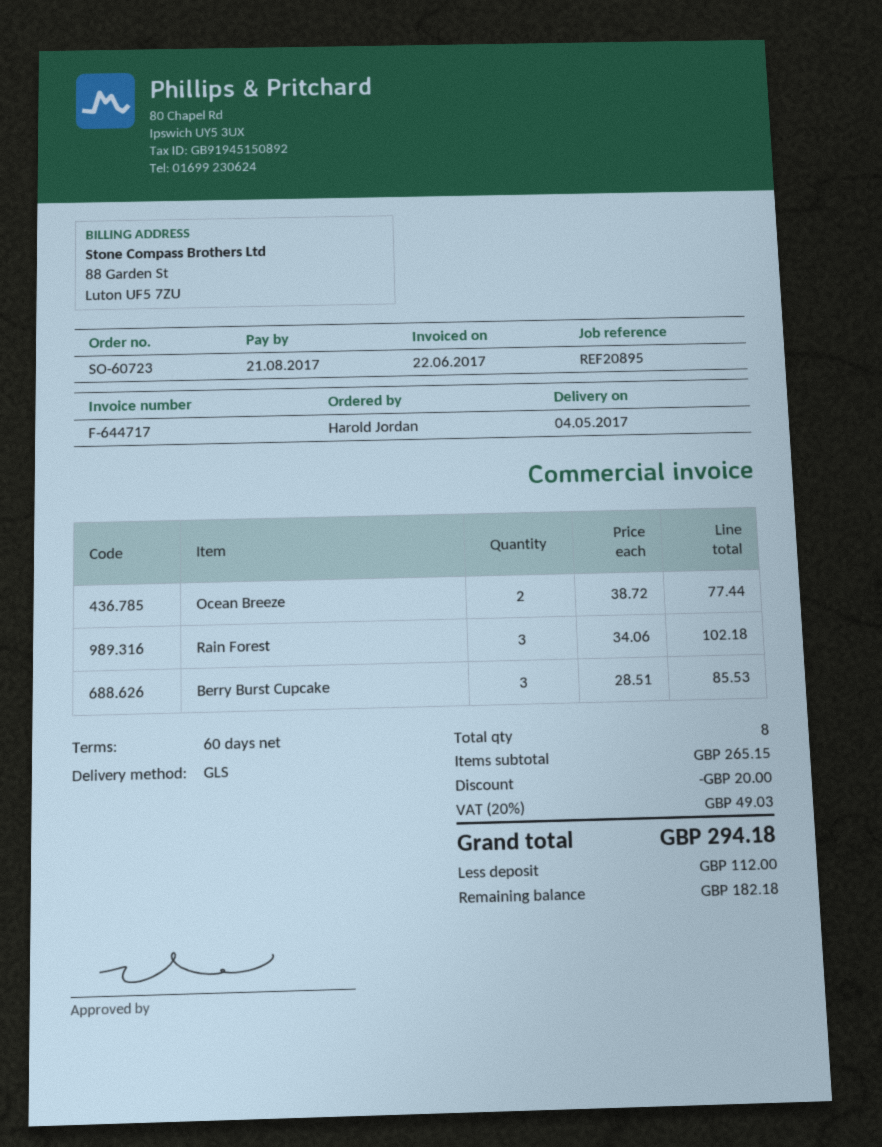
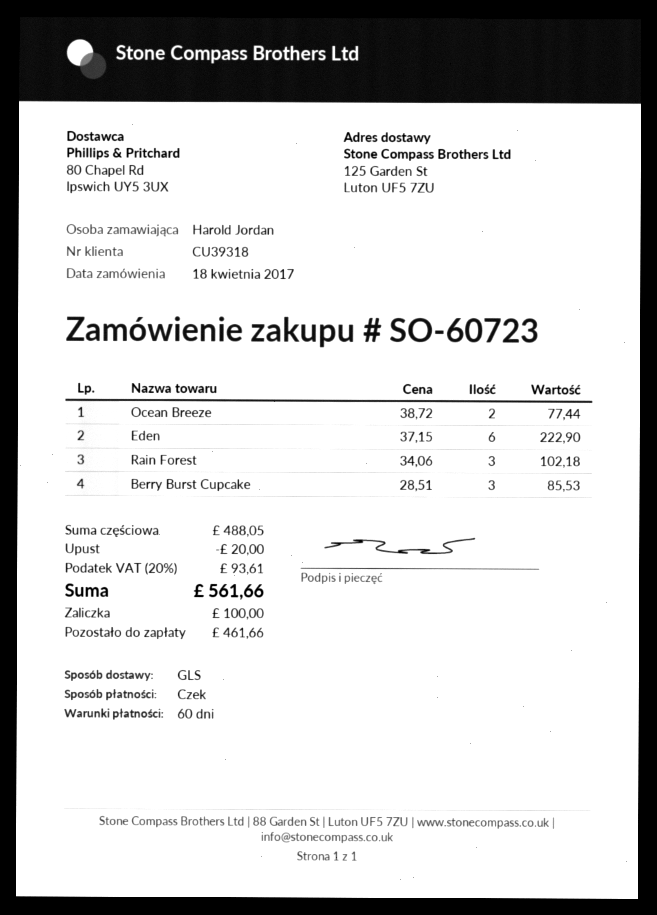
Eden: none -> 6 x 37.15 = 222.90
subtotal: 265.15 -> 488.05
tax: 20% = 49.03 -> 20% = 93.61
total: 294.18 -> 561.66
deposit: 112.00 -> 100.00
balance: 182.18 -> 461.66

